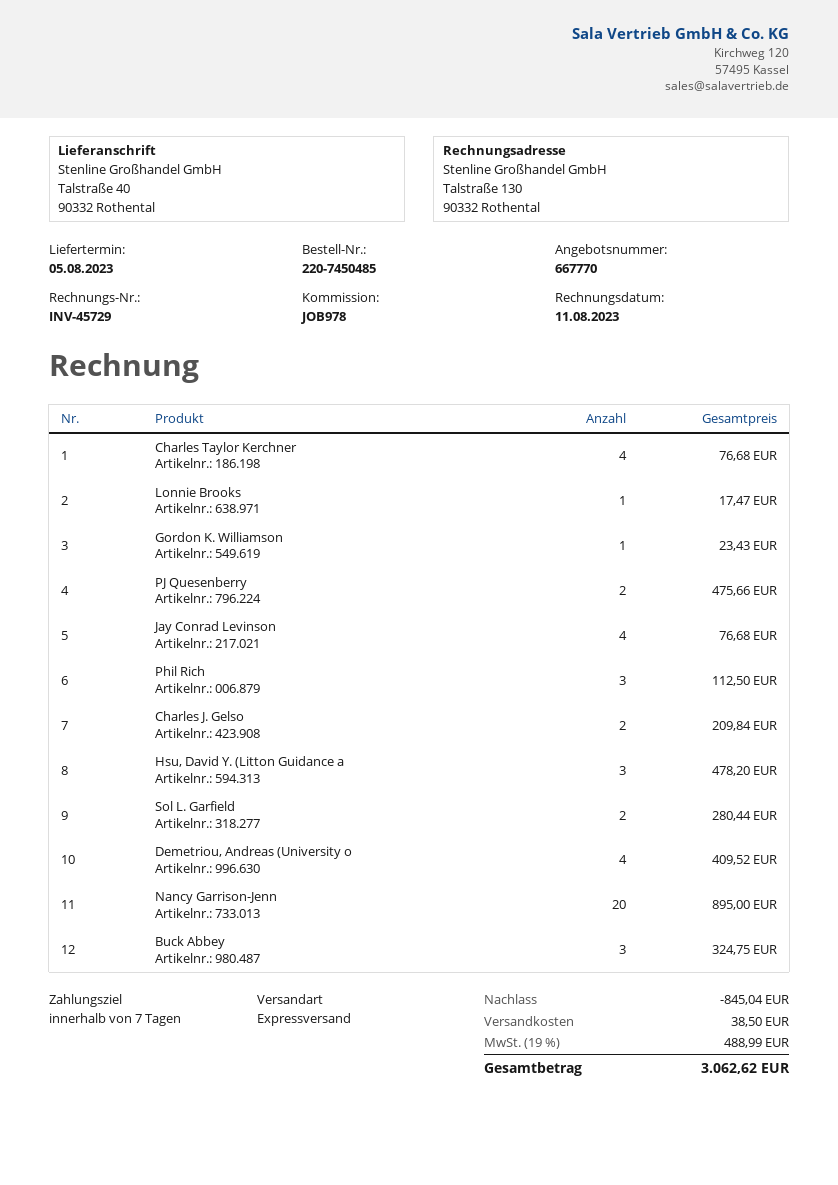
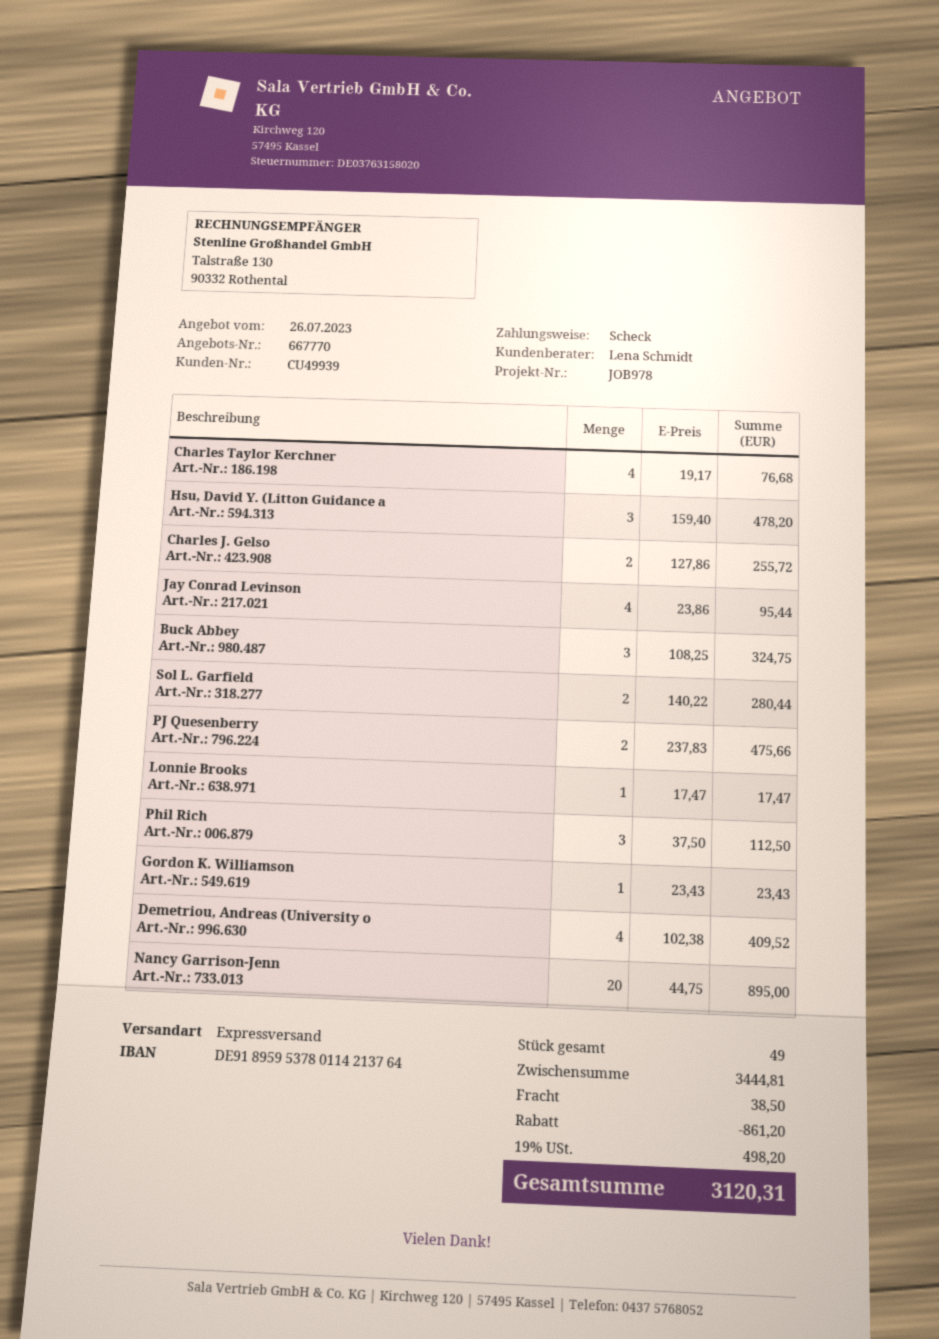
Jay Conrad Levinson: 4 for 76.68 -> 4 for 95.44
Charles J. Gelso: 2 for 209.84 -> 2 for 255.72
discount: 845.04 -> 861.20
tax: 19% = 488.99 -> 19% = 498.20
total: 3062.62 -> 3120.31

